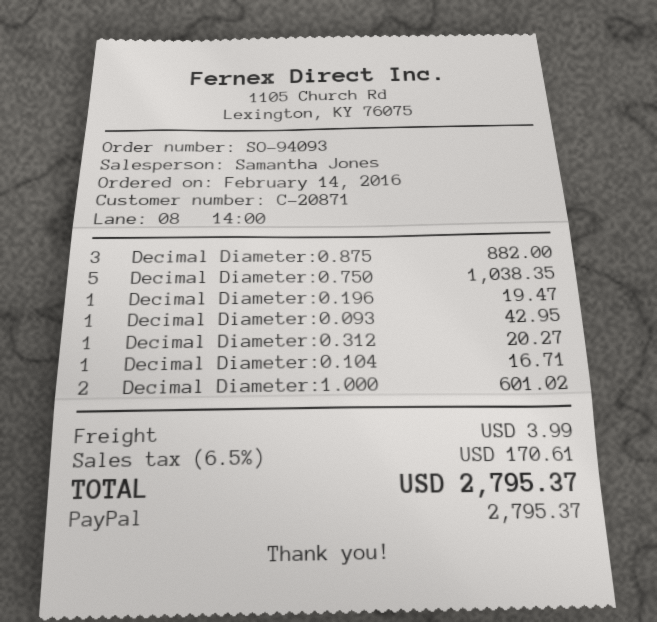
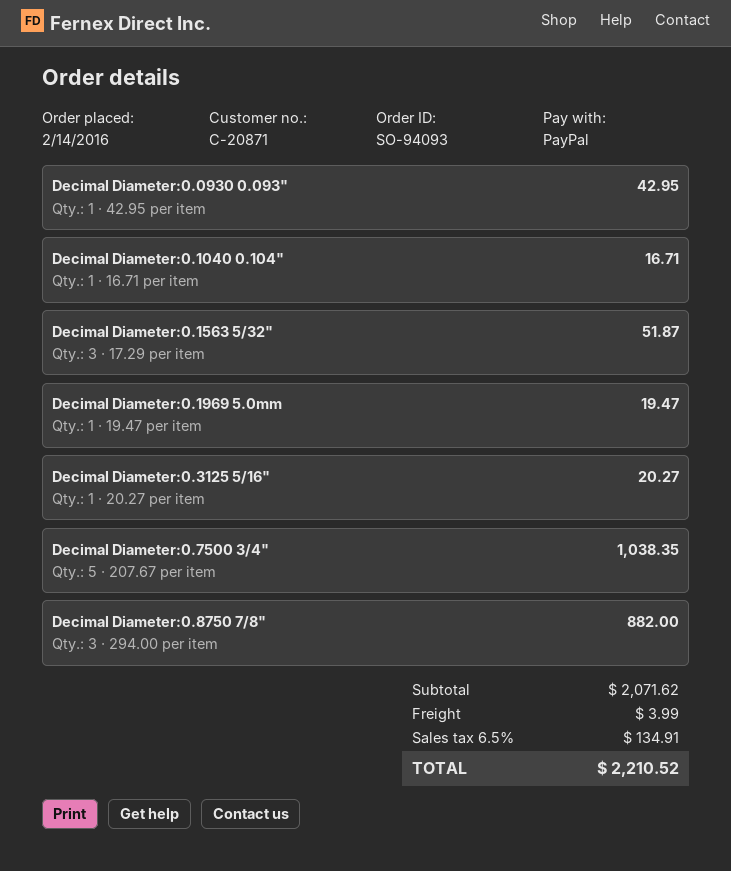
Decimal Diameter:1.000: 2 for 601.02 -> none
Decimal Diameter:0.1563 5/32": none -> 3 for 51.87
tax: 6.5% = 170.61 -> 6.5% = 134.91
total: 2795.37 -> 2210.52

